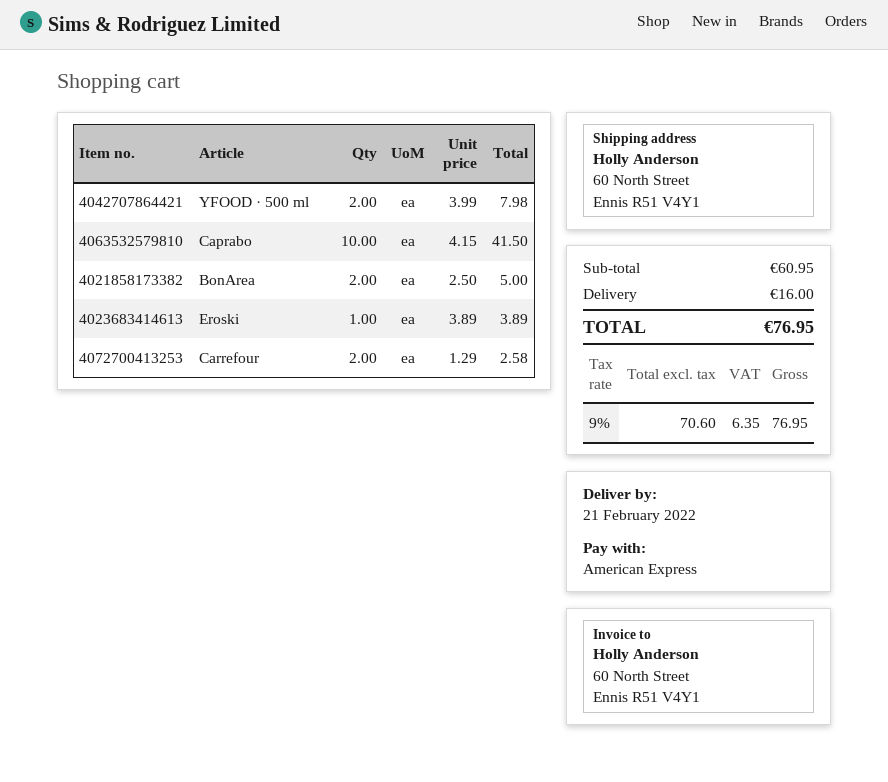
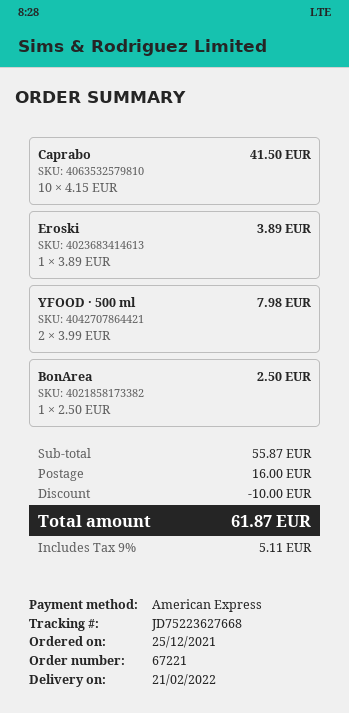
BonArea: 2 x 2.50 = 5.00 -> 1 x 2.50 = 2.50
Carrefour: 2 x 1.29 = 2.58 -> none
subtotal: 60.95 -> 55.87
discount: none -> 10.00
tax: 9% = 6.35 -> 9% = 5.11
total: 76.95 -> 61.87

